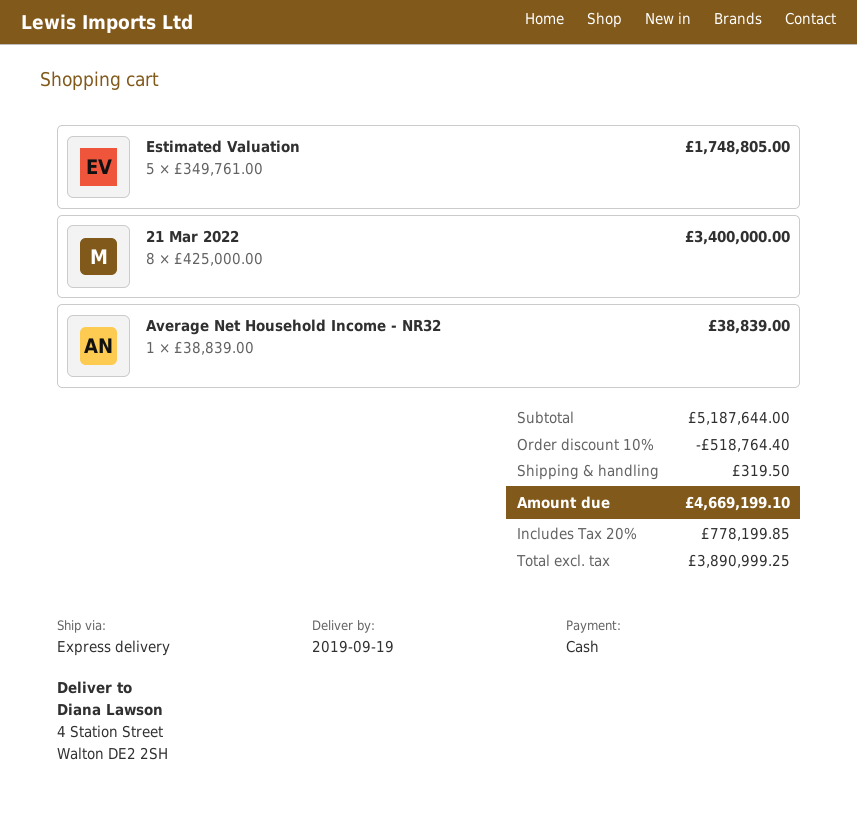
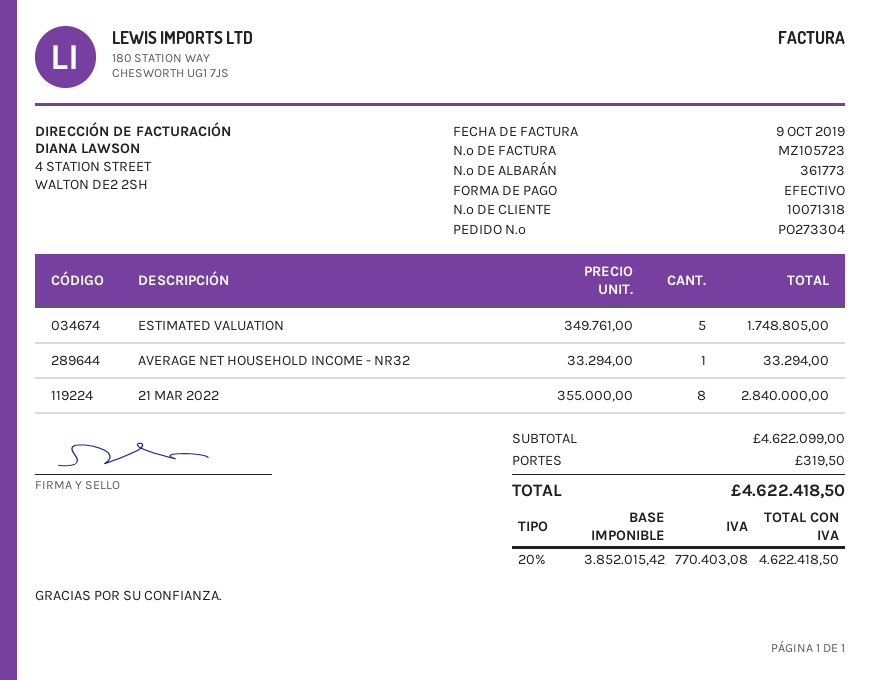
21 Mar 2022: 8 x 425000.00 = 3400000.00 -> 8 x 355000.00 = 2840000.00
Average Net Household Income - NR32: 1 x 38839.00 = 38839.00 -> 1 x 33294.00 = 33294.00
subtotal: 5187644.00 -> 4622099.00
discount: 10% = 518764.40 -> none
net: 3890999.25 -> 3852015.42
tax: 20% = 778199.85 -> 20% = 770403.08
total: 4669199.10 -> 4622418.50

